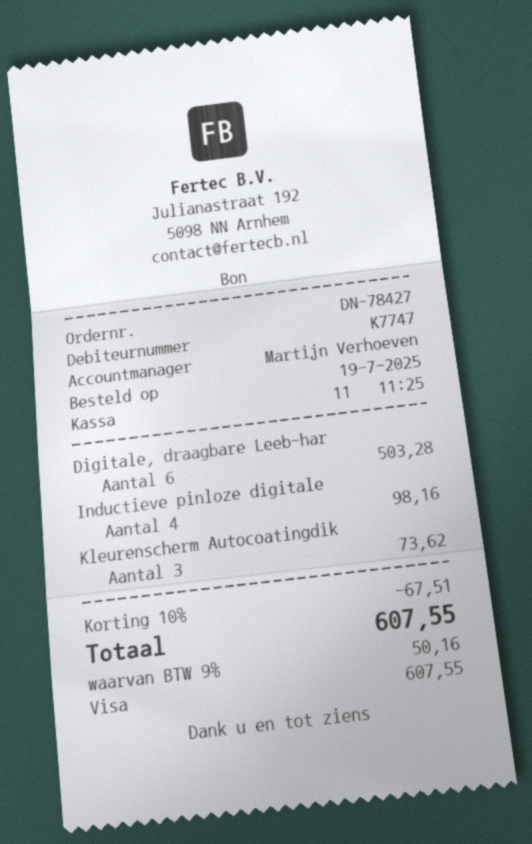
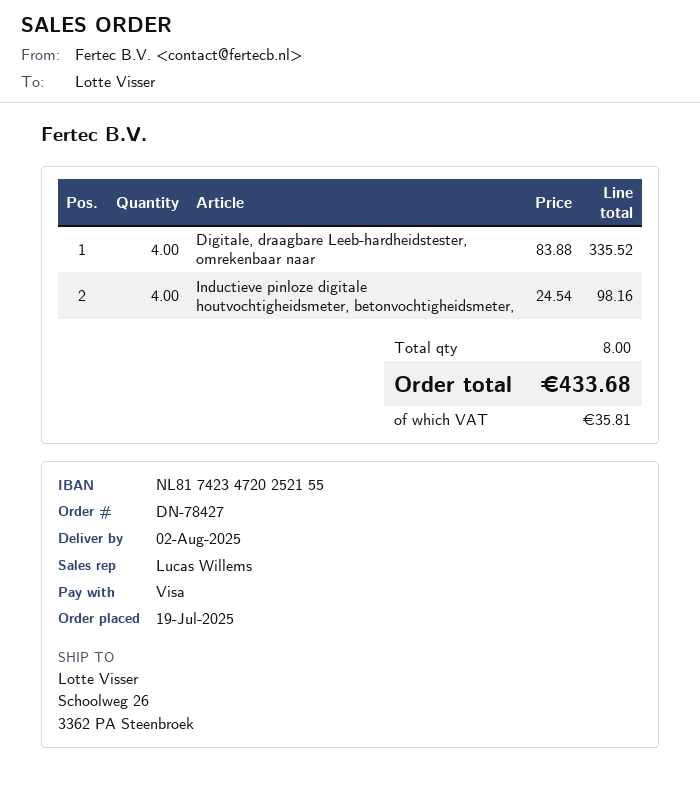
sales rep: Martijn Verhoeven -> Lucas Willems
Digitale, draagbare Leeb-har: 6 for 503.28 -> 4 for 335.52
Kleurenscherm Autocoatingdik: 3 for 73.62 -> none
discount: 10% = 67.51 -> none
tax: 50.16 -> 35.81
total: 607.55 -> 433.68

